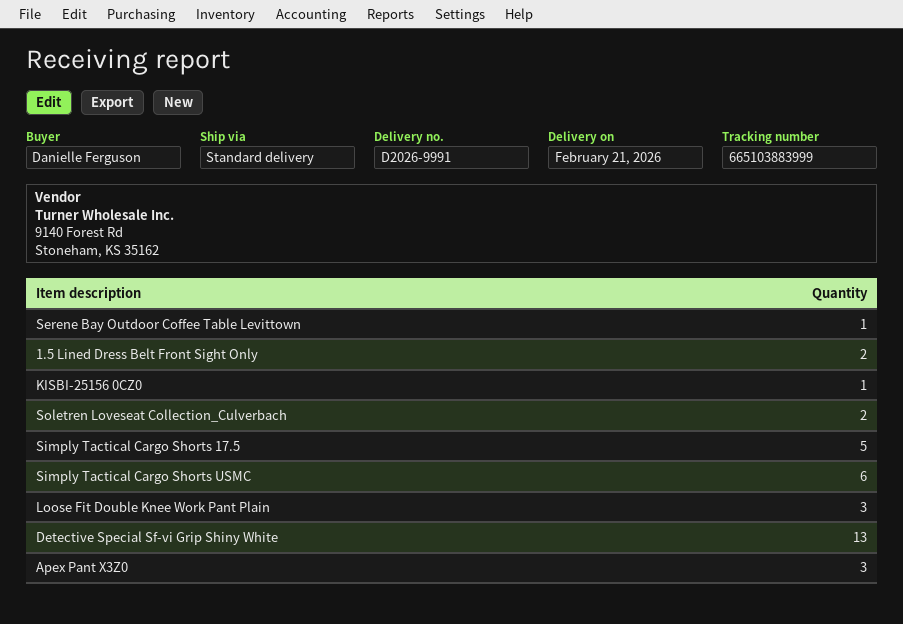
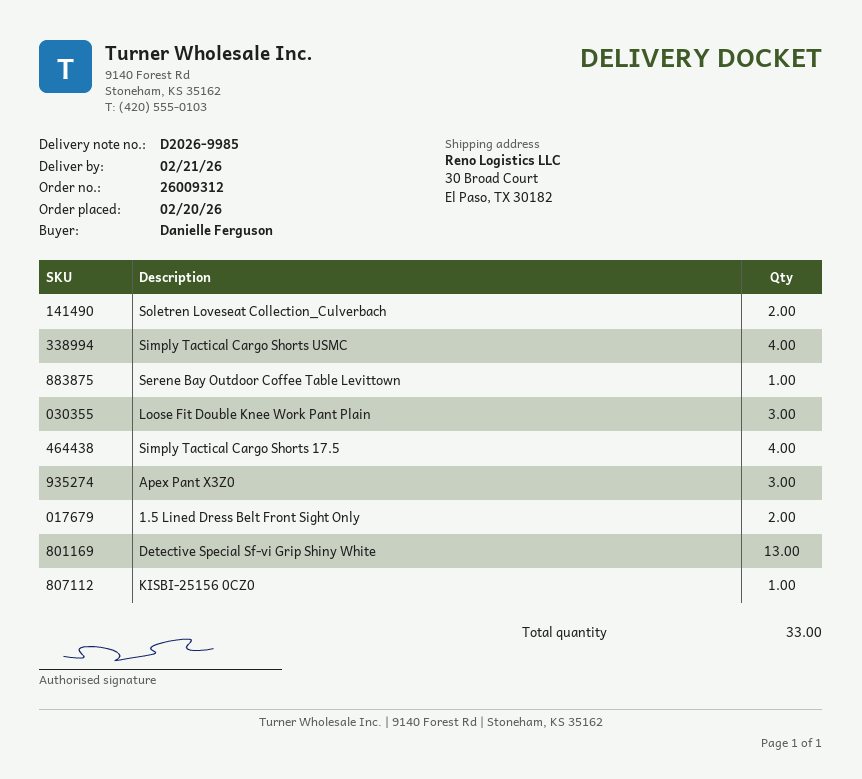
delivery note number: D2026-9991 -> D2026-9985
Simply Tactical Cargo Shorts 17.5: 5 -> 4
Simply Tactical Cargo Shorts USMC: 6 -> 4

